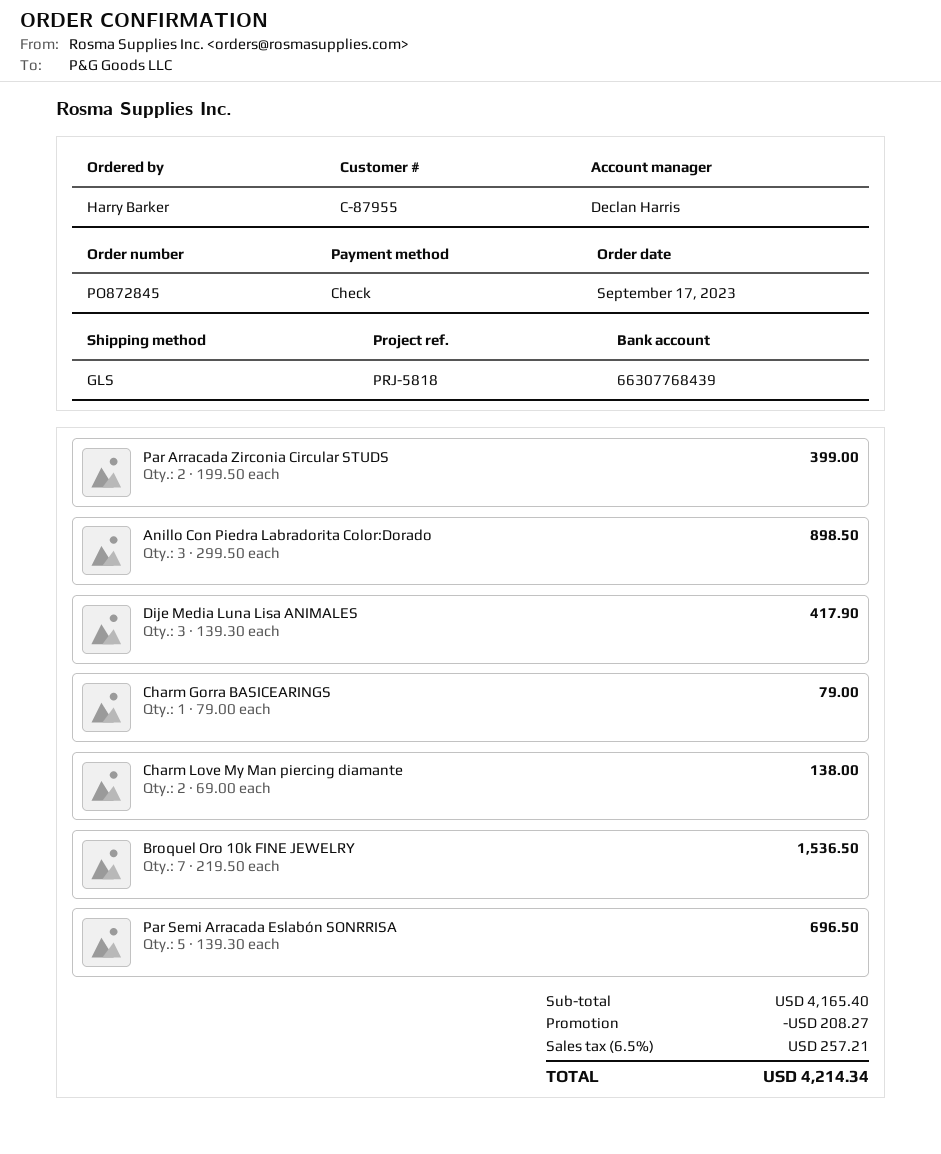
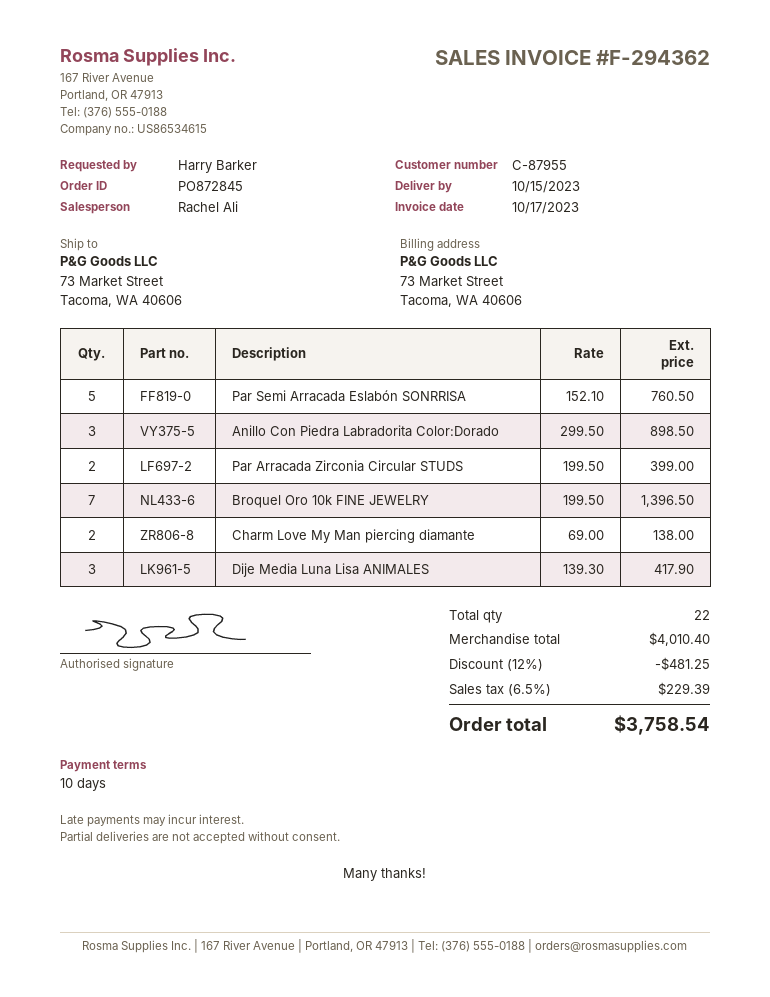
sales rep: Declan Harris -> Rachel Ali
Charm Gorra BASICEARINGS: 1 x 79.00 = 79.00 -> none
Broquel Oro 10k FINE JEWELRY: 7 x 219.50 = 1536.50 -> 7 x 199.50 = 1396.50
Par Semi Arracada Eslabón SONRRISA: 5 x 139.30 = 696.50 -> 5 x 152.10 = 760.50
subtotal: 4165.40 -> 4010.40
discount: 208.27 -> 481.25
tax: 6.5% = 257.21 -> 6.5% = 229.39
total: 4214.34 -> 3758.54

